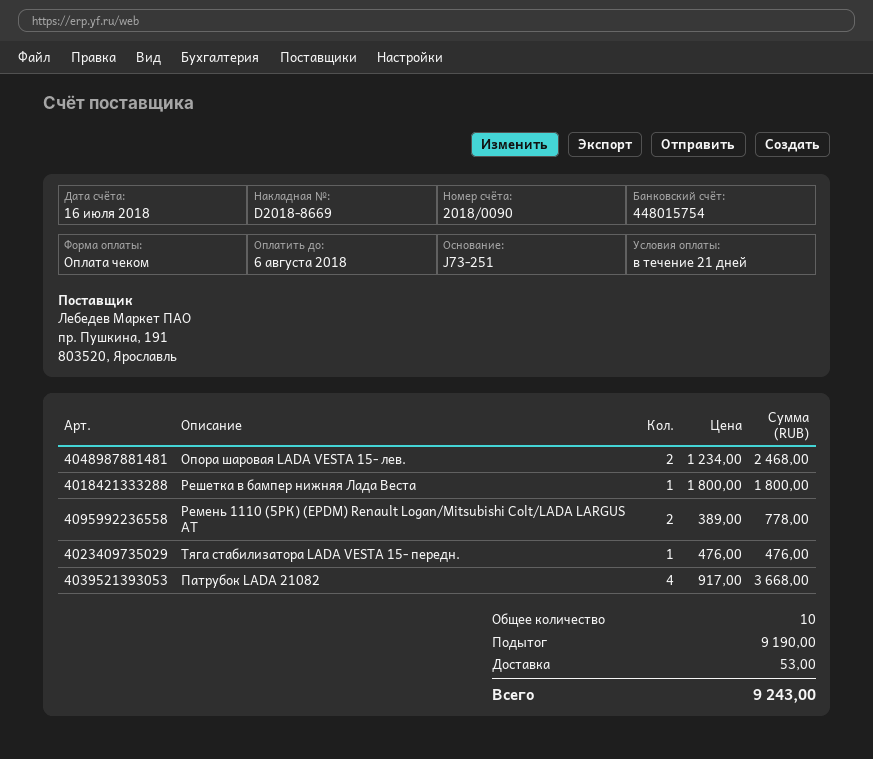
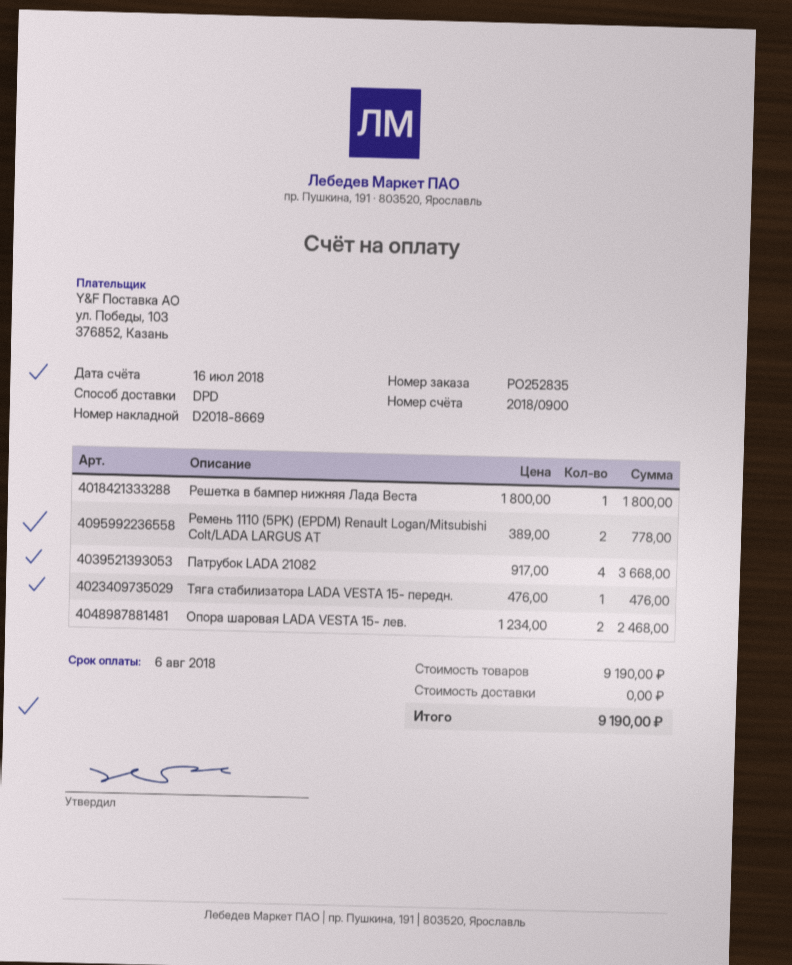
invoice number: 2018/0090 -> 2018/0900
shipping: 53.00 -> 0.00
total: 9243.00 -> 9190.00

